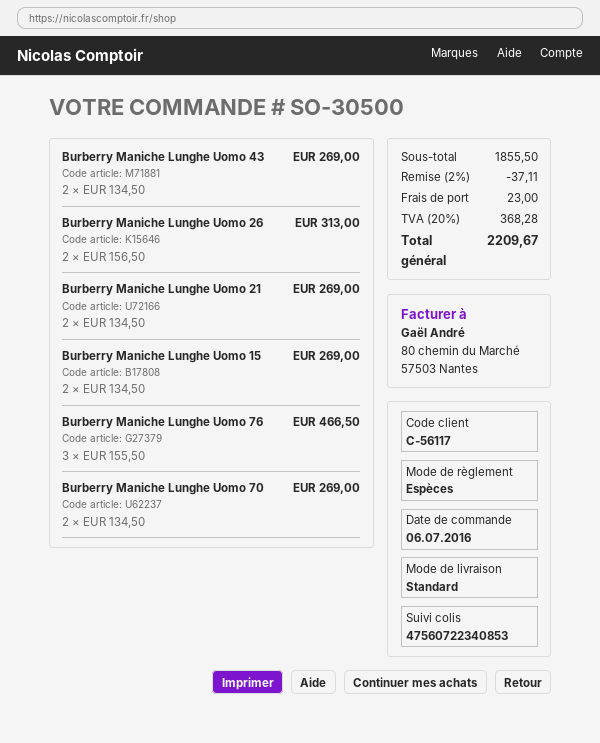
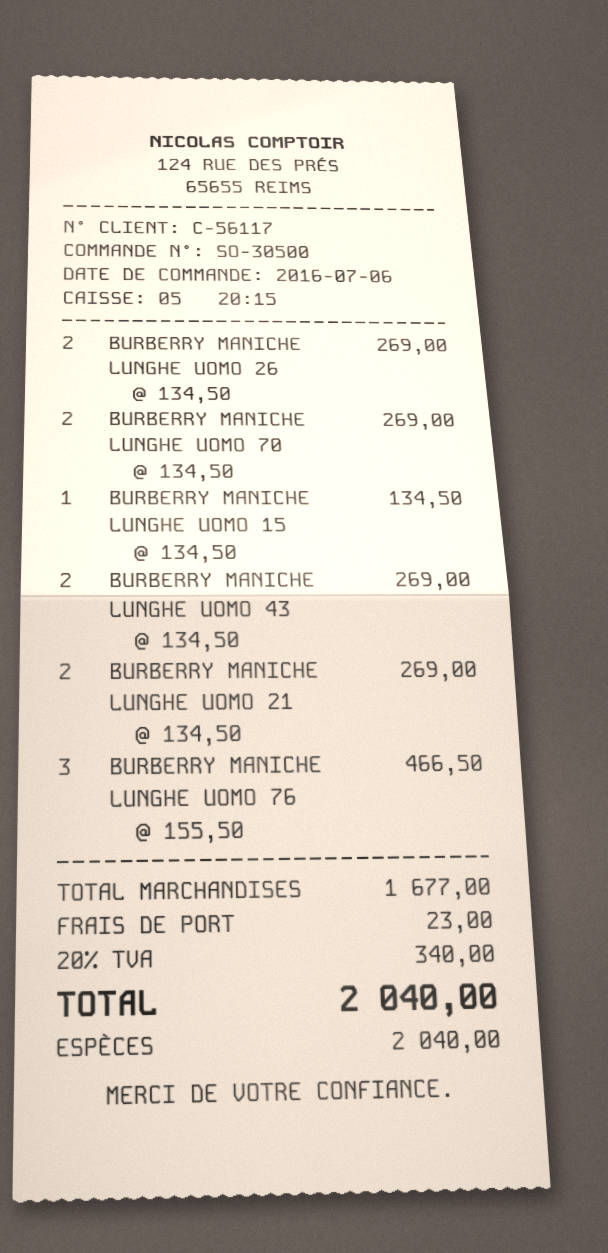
Burberry Maniche Lunghe Uomo 26: 2 x 156.50 = 313.00 -> 2 x 134.50 = 269.00
Burberry Maniche Lunghe Uomo 15: 2 x 134.50 = 269.00 -> 1 x 134.50 = 134.50
subtotal: 1855.50 -> 1677.00
discount: 2% = 37.11 -> none
tax: 20% = 368.28 -> 20% = 340.00
total: 2209.67 -> 2040.00

